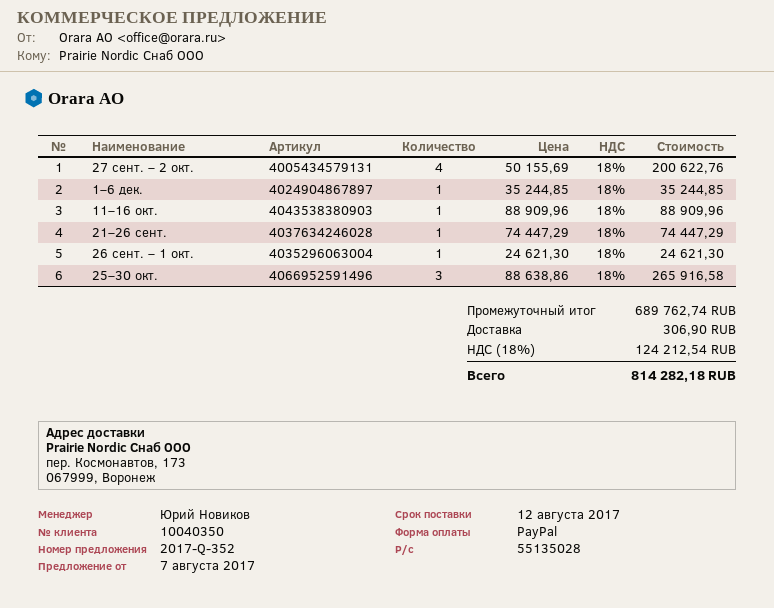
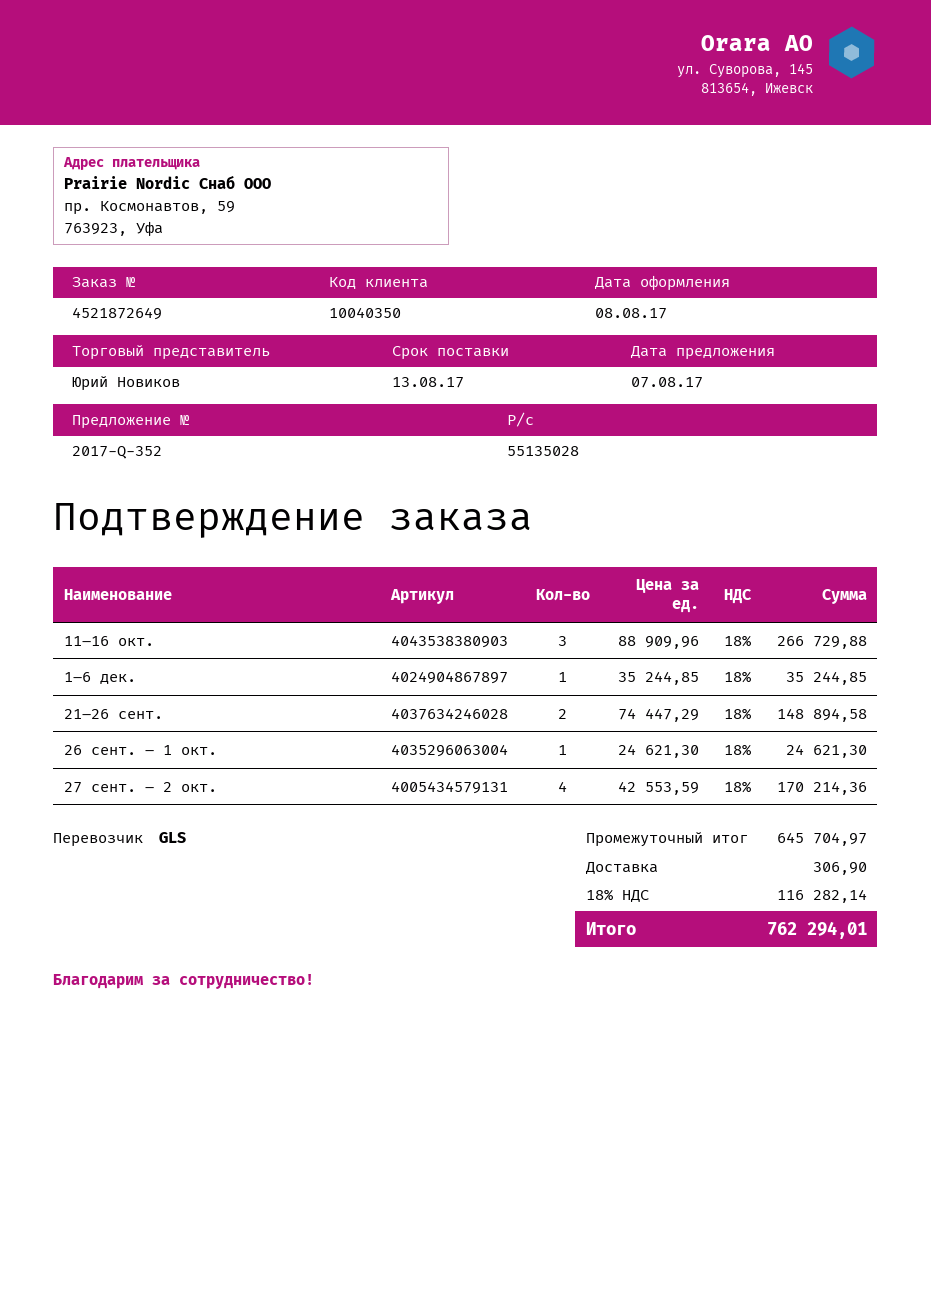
delivery date: 2017-08-12 -> 2017-08-13
27 сент. – 2 окт.: 4 x 50155.69 = 200622.76 -> 4 x 42553.59 = 170214.36
11–16 окт.: 1 x 88909.96 = 88909.96 -> 3 x 88909.96 = 266729.88
21–26 сент.: 1 x 74447.29 = 74447.29 -> 2 x 74447.29 = 148894.58
25–30 окт.: 3 x 88638.86 = 265916.58 -> none
subtotal: 689762.74 -> 645704.97
tax: 18% = 124212.54 -> 18% = 116282.14
total: 814282.18 -> 762294.01

